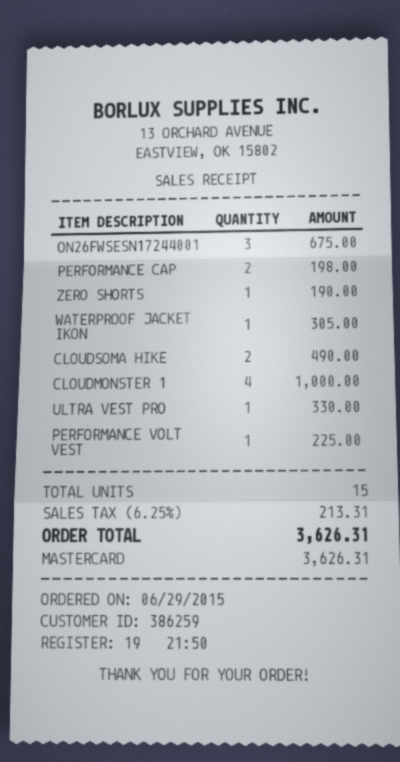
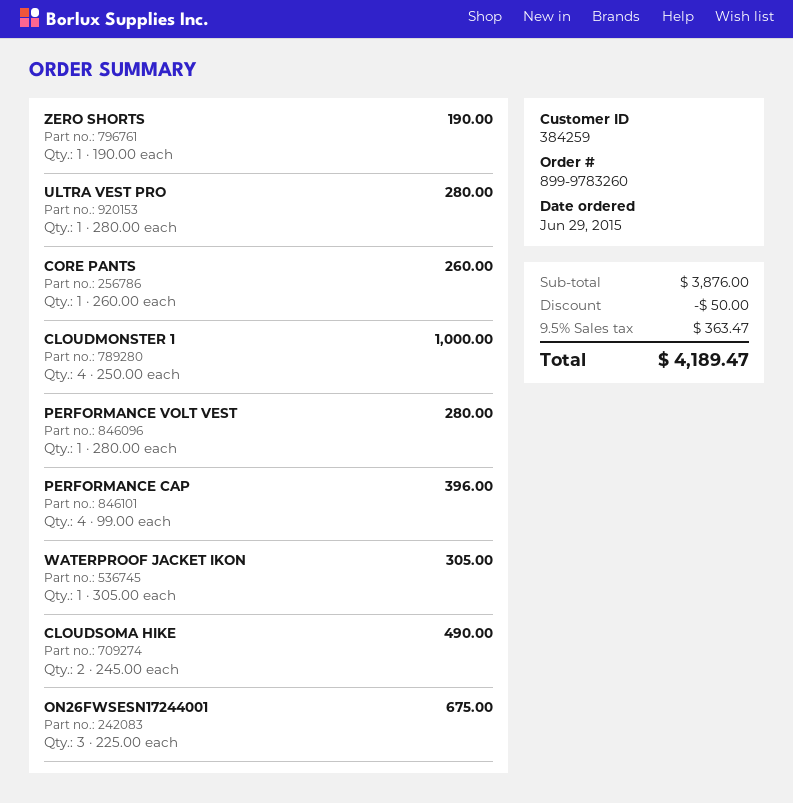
customer number: 386259 -> 384259
PERFORMANCE CAP: 2 for 198.00 -> 4 for 396.00
ULTRA VEST PRO: 1 for 330.00 -> 1 for 280.00
PERFORMANCE VOLT VEST: 1 for 225.00 -> 1 for 280.00
CORE PANTS: none -> 1 for 260.00
discount: none -> 50.00
tax: 6.25% = 213.31 -> 9.5% = 363.47
total: 3626.31 -> 4189.47

